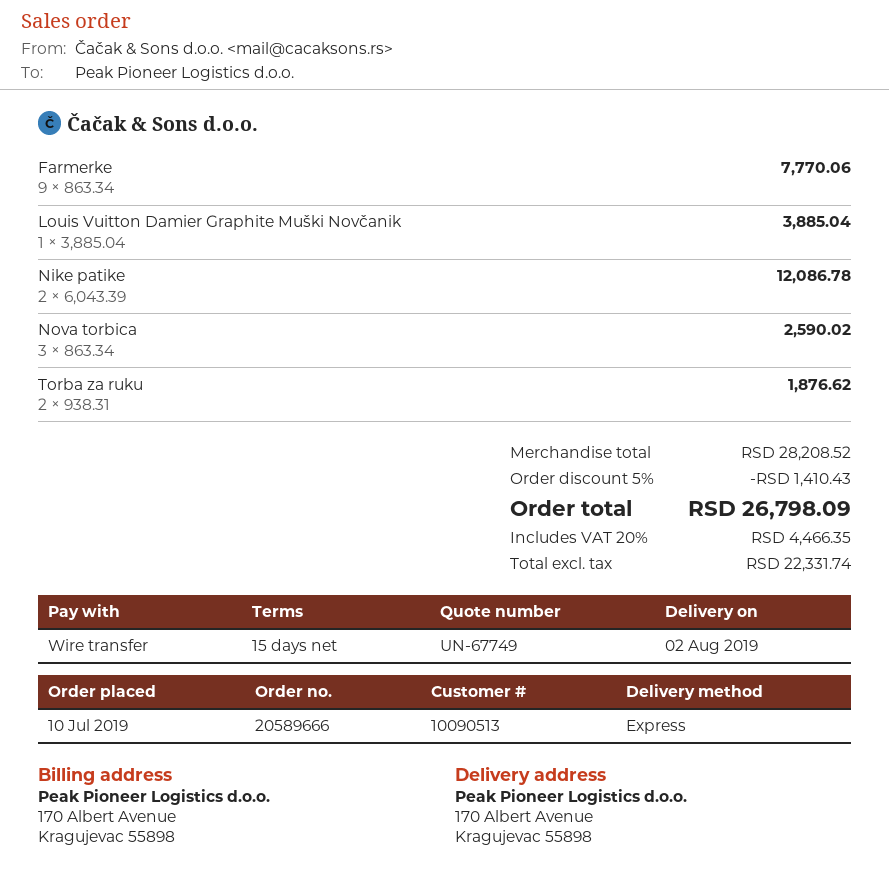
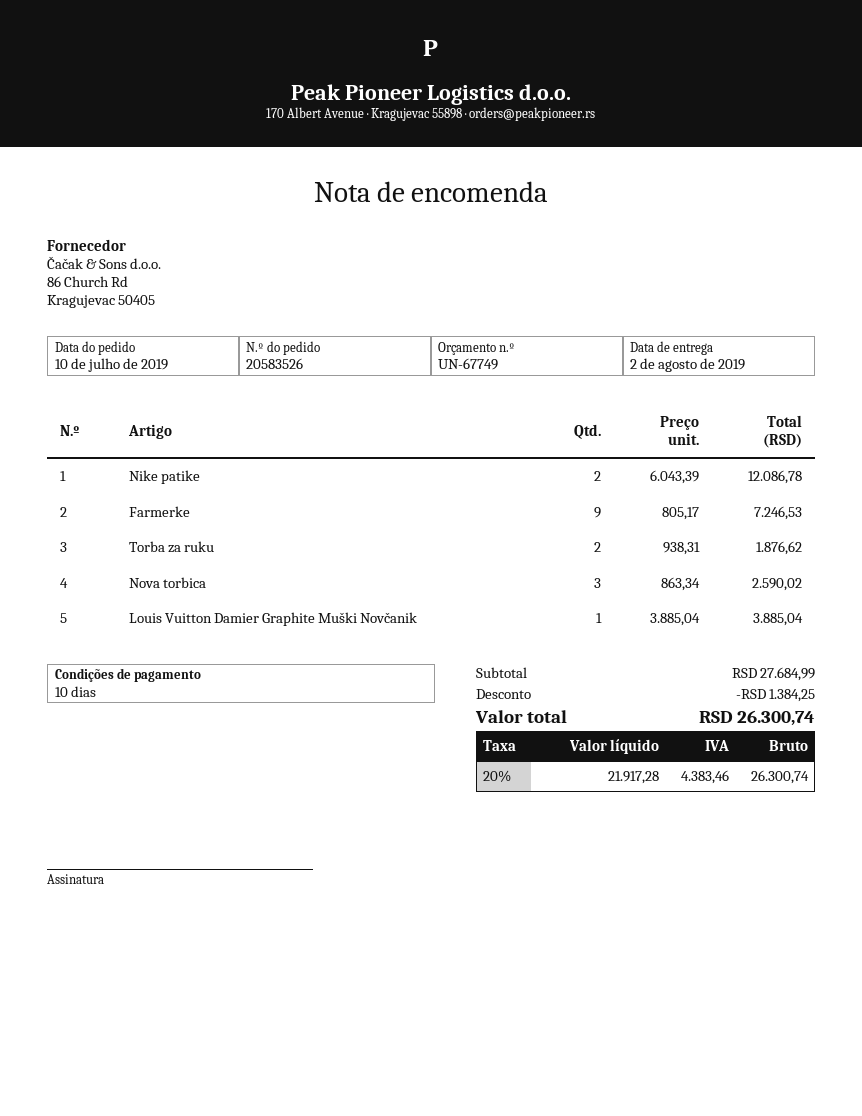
order number: 20589666 -> 20583526
payment terms: 15 days -> 10 days
Farmerke: 9 x 863.34 = 7770.06 -> 9 x 805.17 = 7246.53
subtotal: 28208.52 -> 27684.99
discount: 1410.43 -> 1384.25
net: 22331.74 -> 21917.28
tax: 20% = 4466.35 -> 20% = 4383.46
total: 26798.09 -> 26300.74

